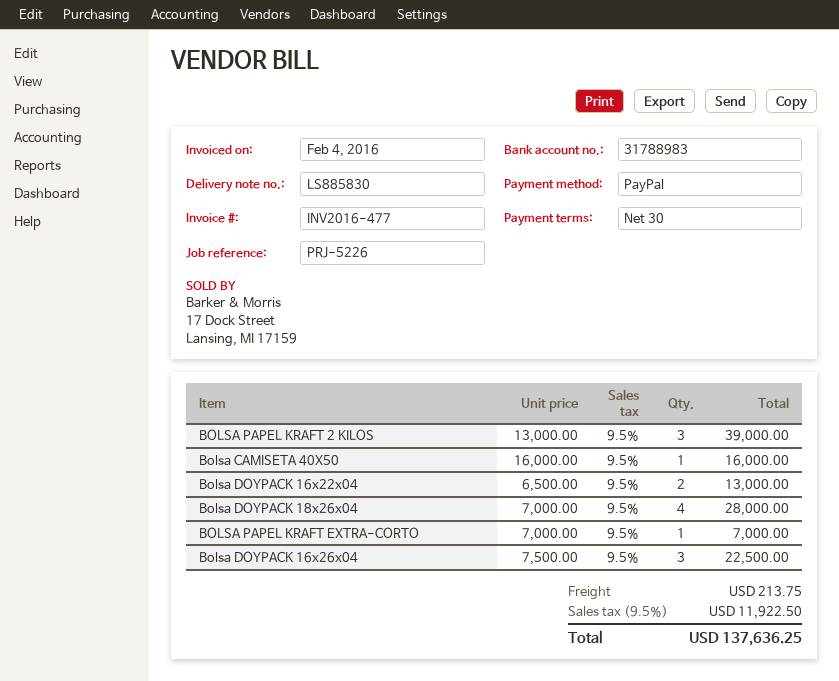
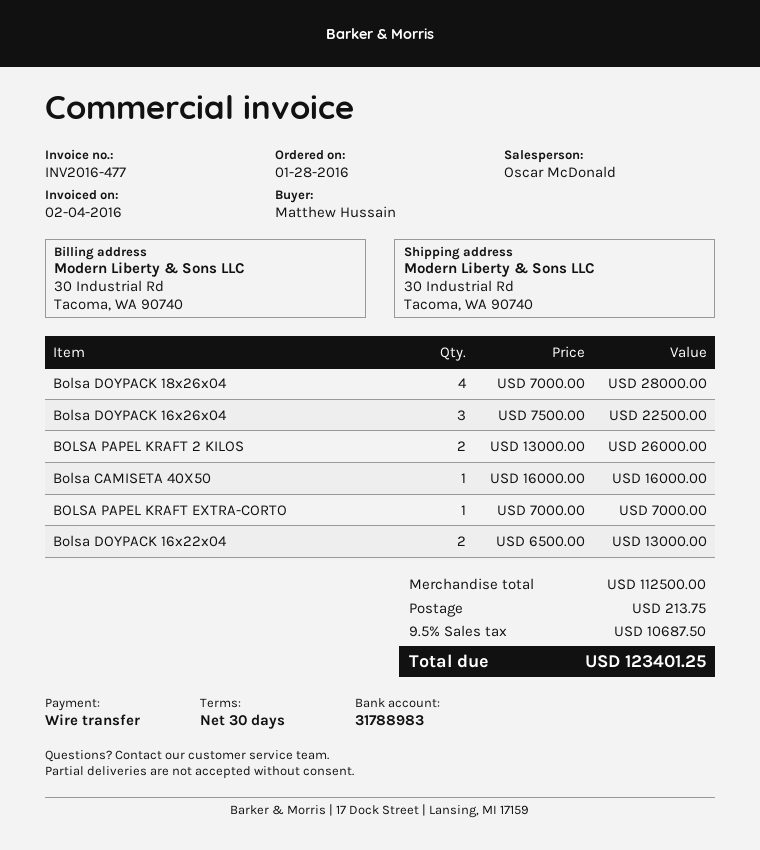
payment method: PayPal -> bank transfer
BOLSA PAPEL KRAFT 2 KILOS: 3 x 13000.00 = 39000.00 -> 2 x 13000.00 = 26000.00
tax: 9.5% = 11922.50 -> 9.5% = 10687.50
total: 137636.25 -> 123401.25

